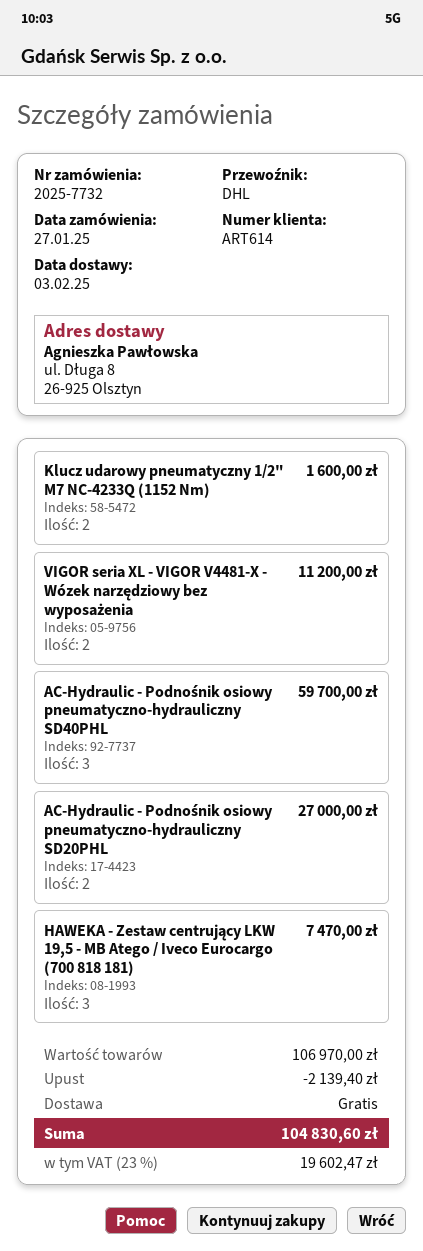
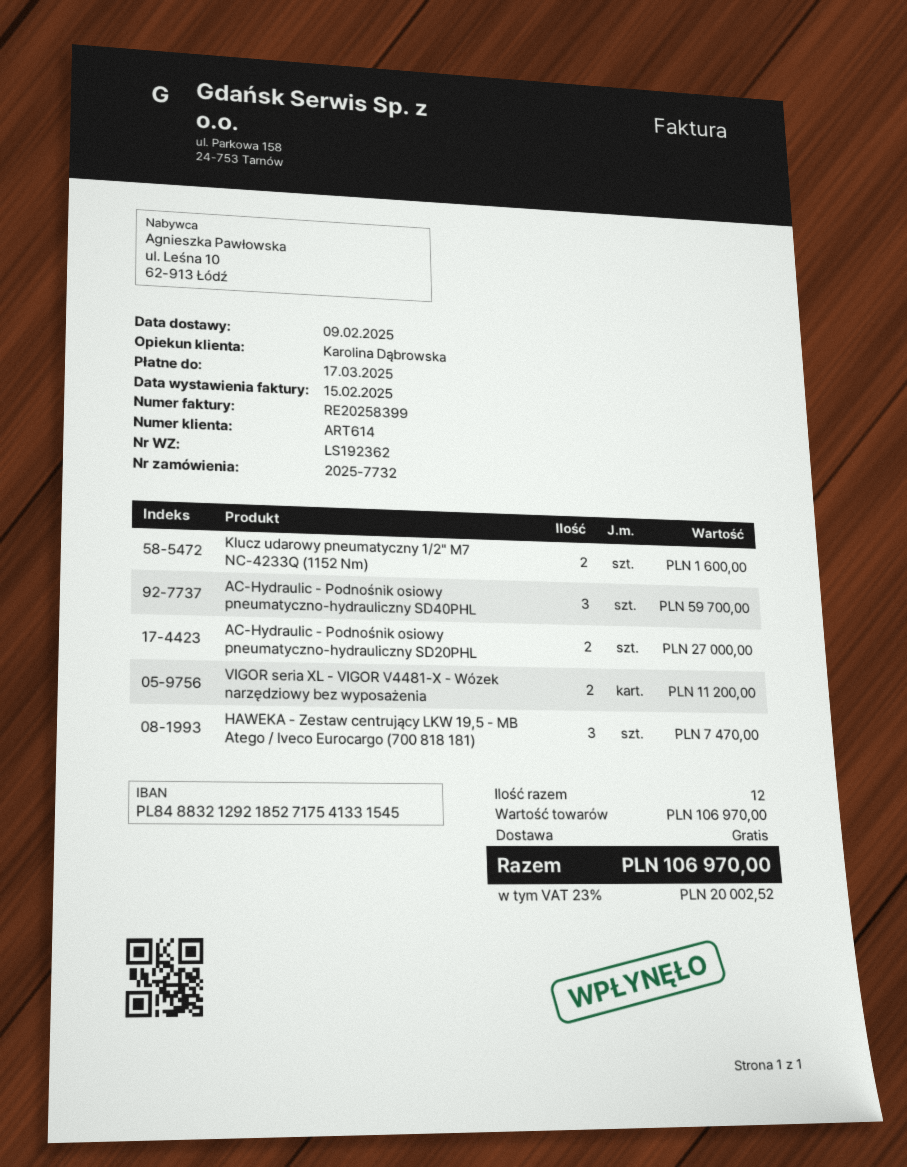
delivery date: 2025-02-03 -> 2025-02-09
discount: 2139.40 -> none
tax: 23% = 19602.47 -> 23% = 20002.52
total: 104830.60 -> 106970.00

